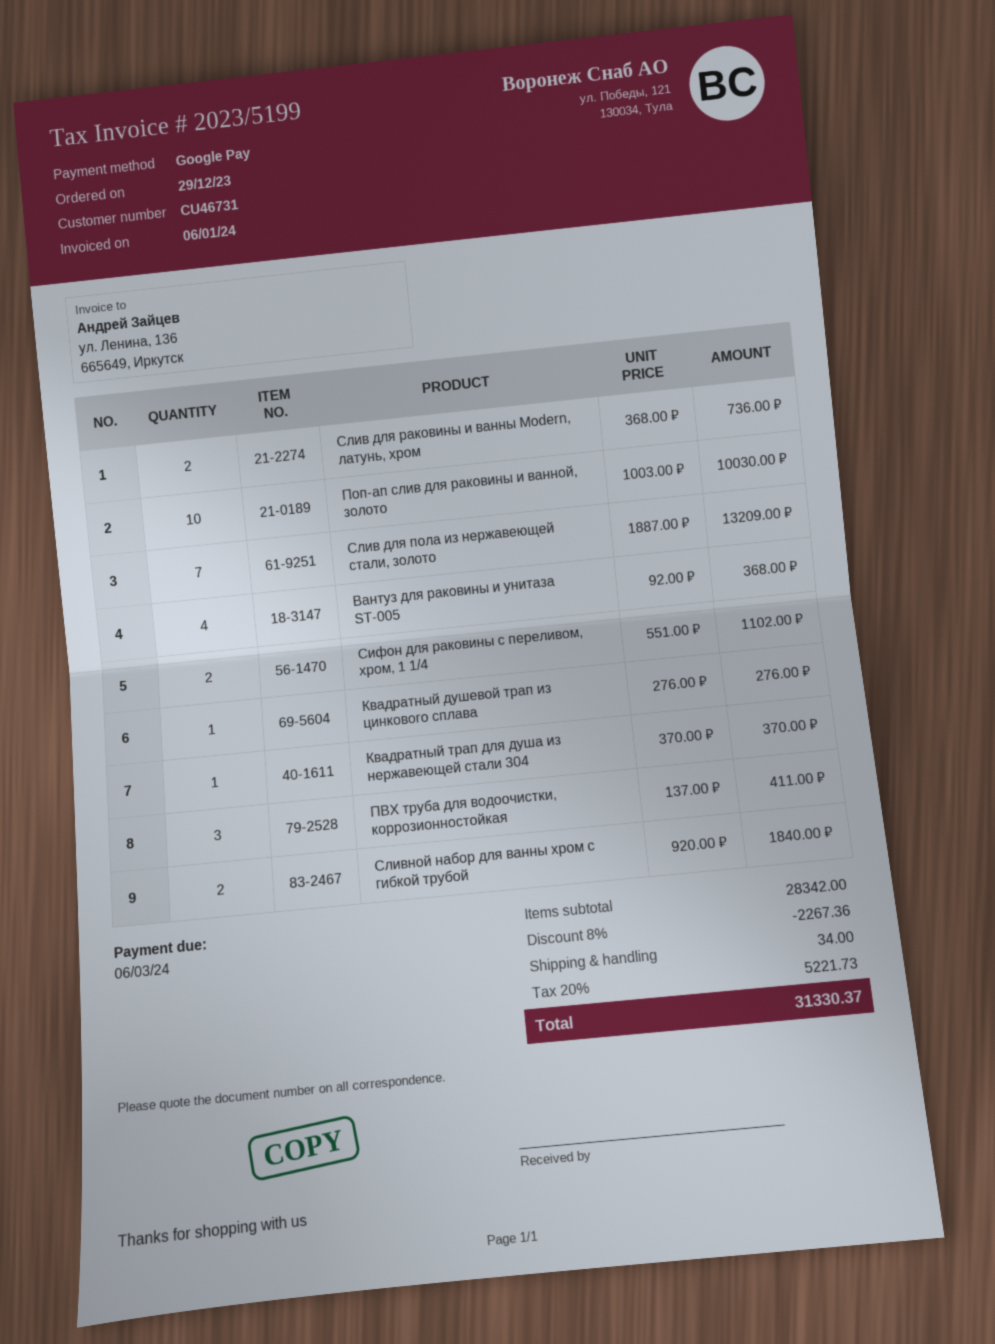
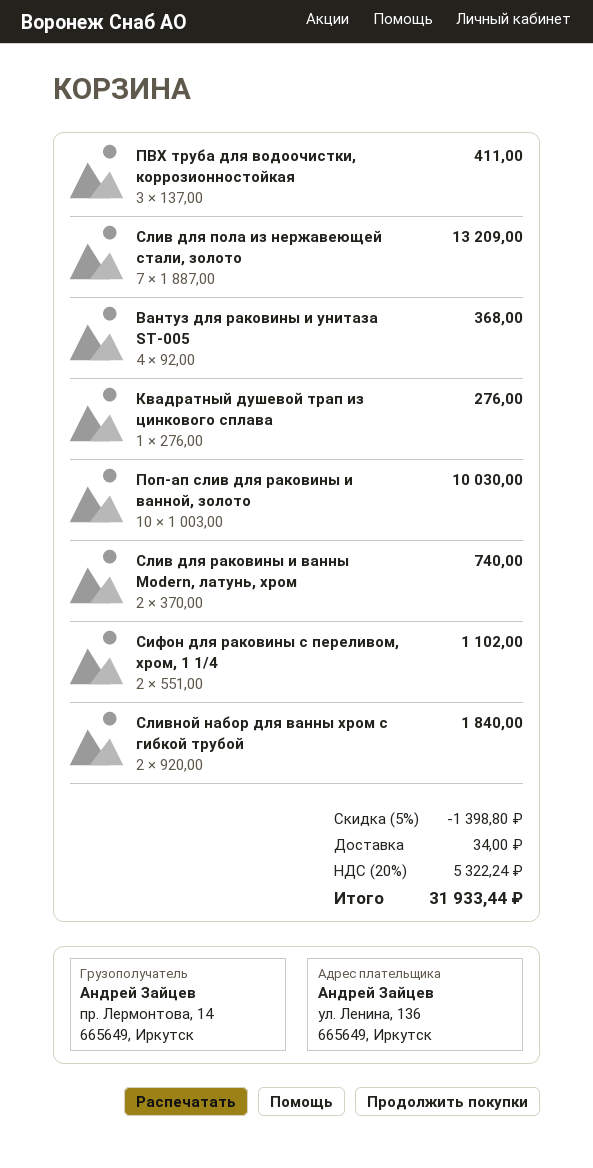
Слив для раковины и ванны Modern, латунь, хром: 2 x 368.00 = 736.00 -> 2 x 370.00 = 740.00
Квадратный трап для душа из нержавеющей стали 304: 1 x 370.00 = 370.00 -> none
discount: 8% = 2267.36 -> 5% = 1398.80
tax: 20% = 5221.73 -> 20% = 5322.24
total: 31330.37 -> 31933.44

